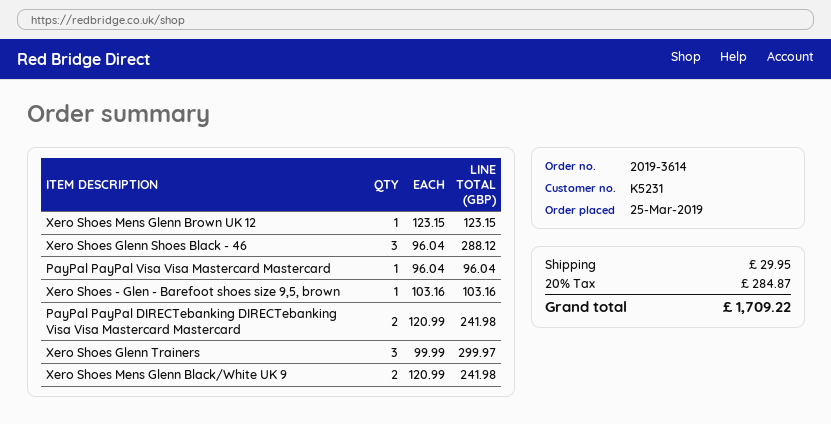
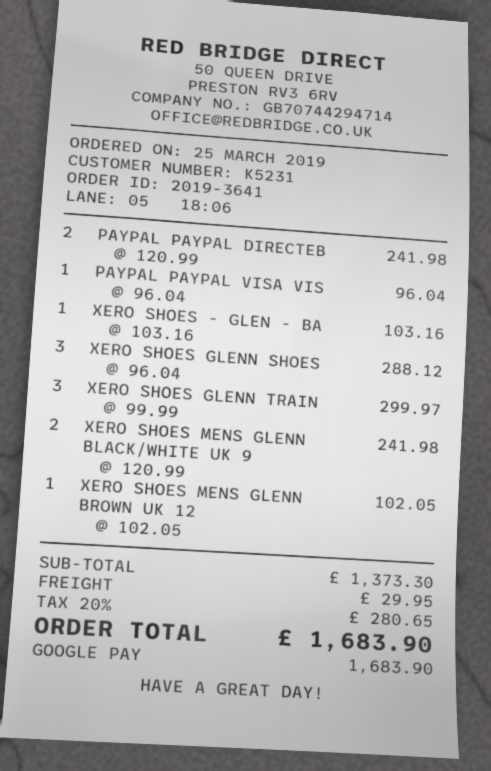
order number: 2019-3614 -> 2019-3641
Xero Shoes Mens Glenn Brown UK 12: 1 x 123.15 = 123.15 -> 1 x 102.05 = 102.05
tax: 20% = 284.87 -> 20% = 280.65
total: 1709.22 -> 1683.90

